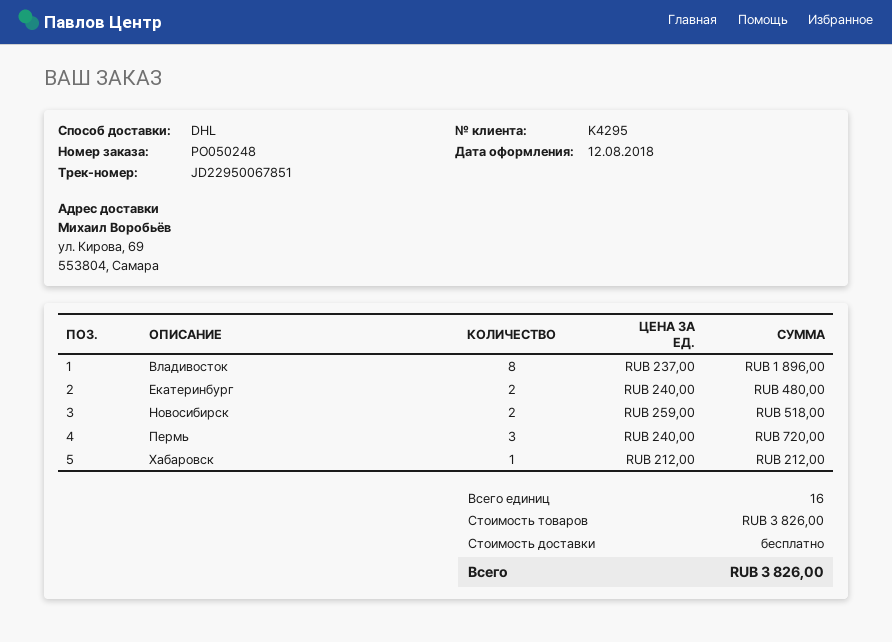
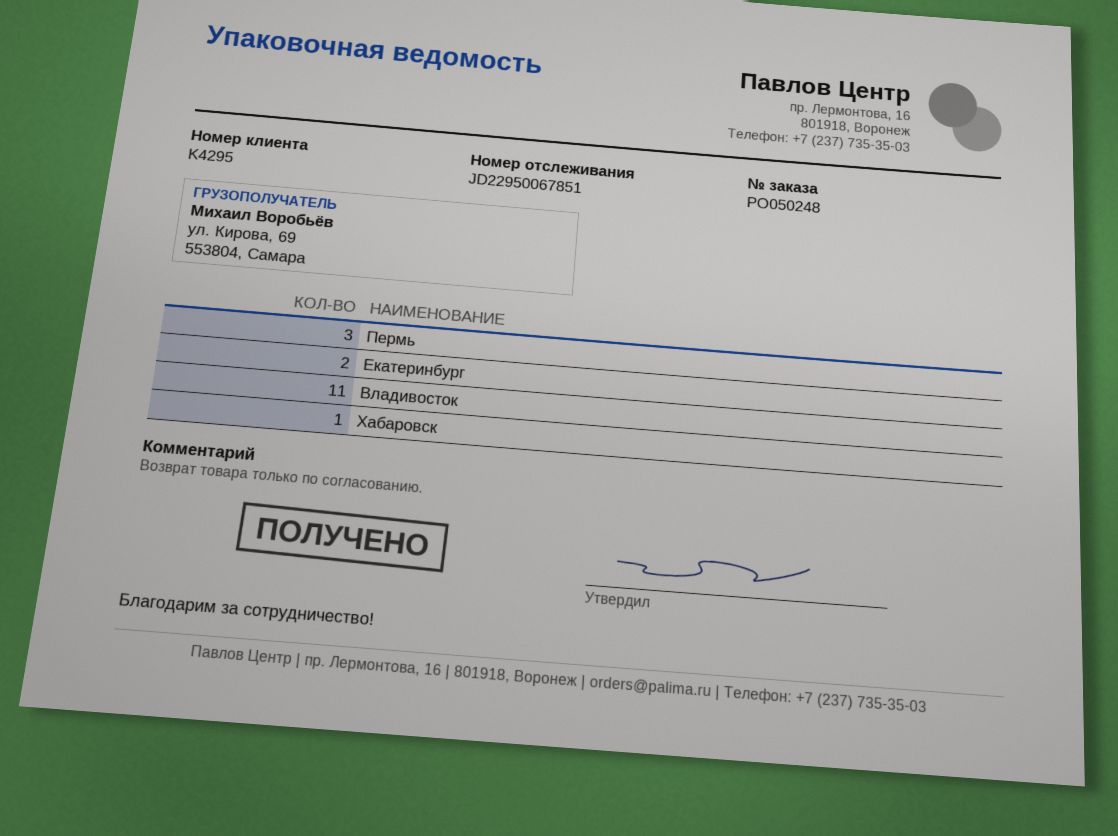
Владивосток: 8 -> 11
Новосибирск: 2 -> none

